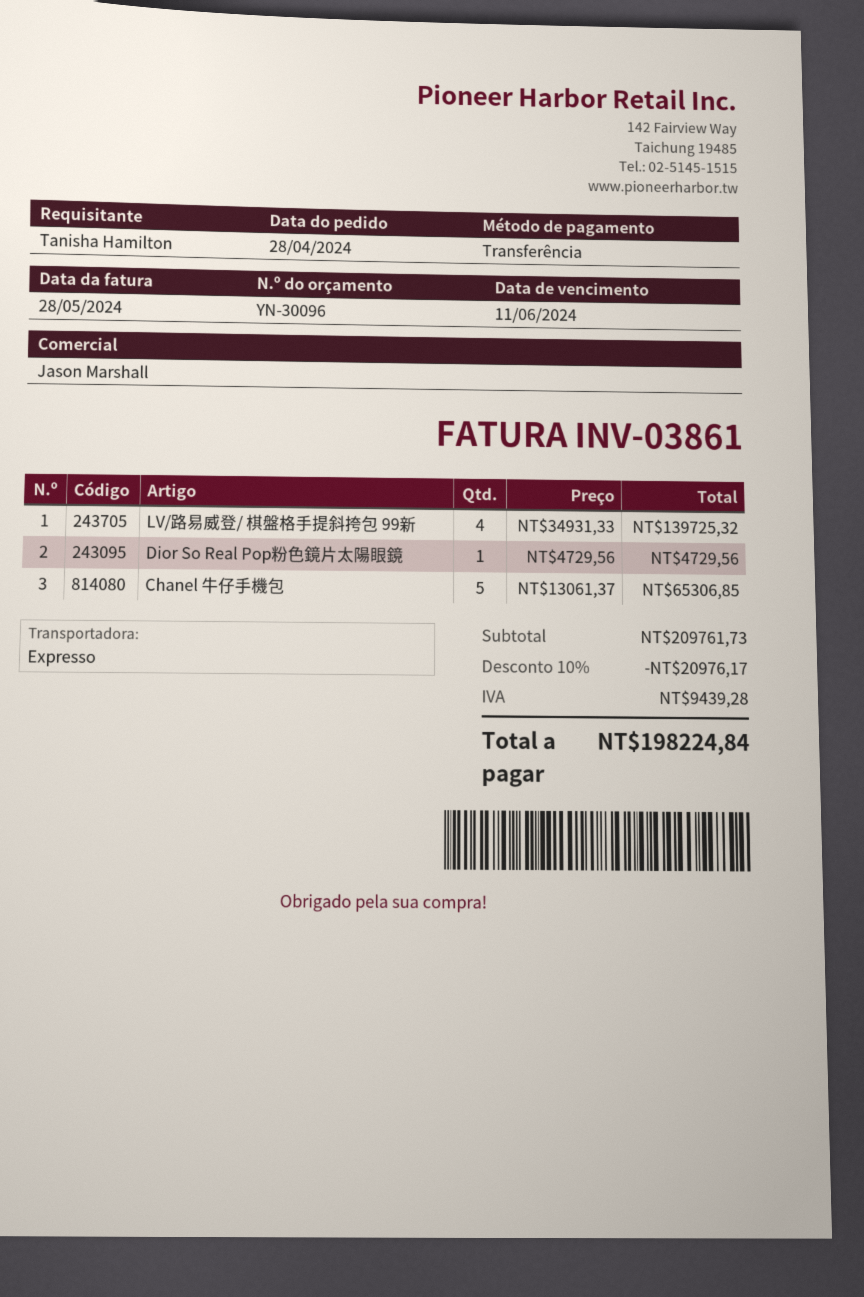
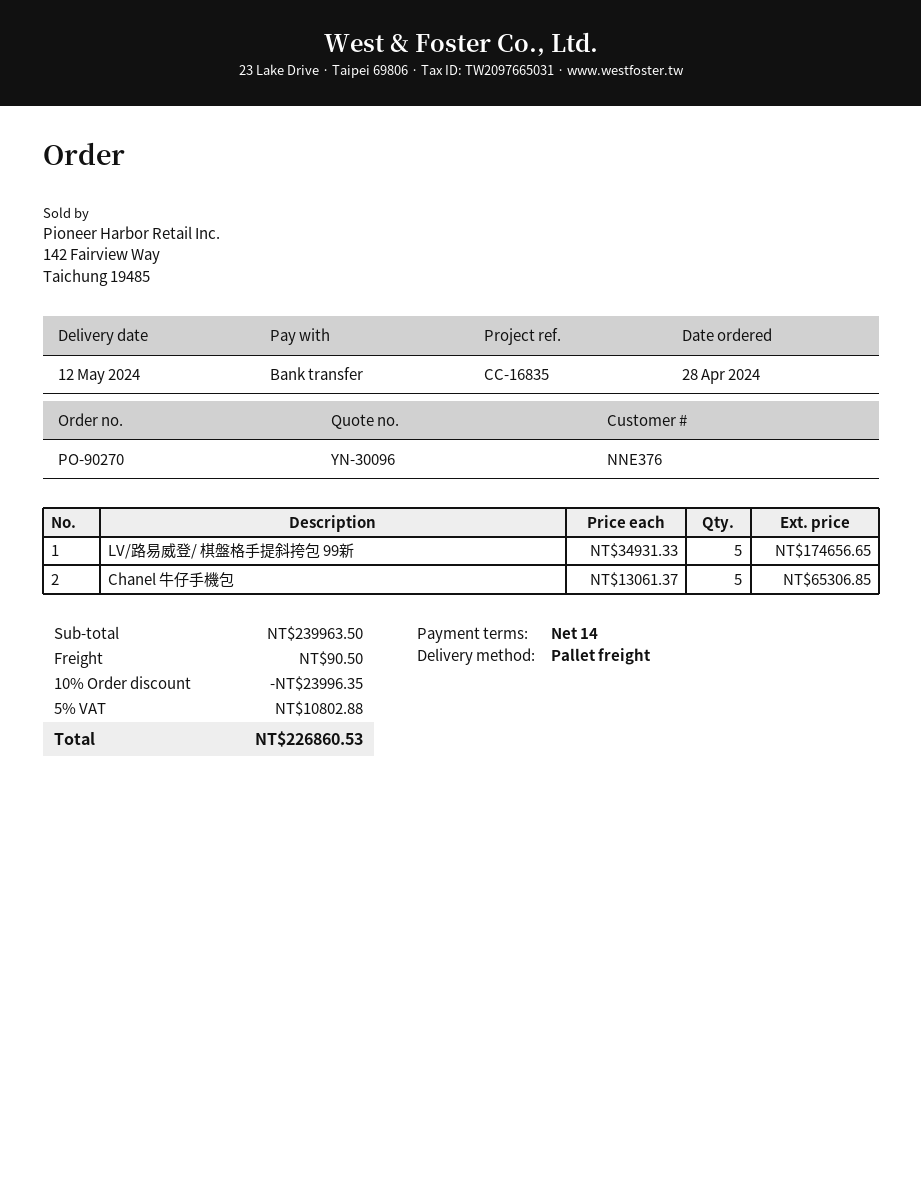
shipping method: express -> pallet freight
LV/路易威登/ 棋盤格手提斜挎包 99新: 4 x 34931.33 = 139725.32 -> 5 x 34931.33 = 174656.65
Dior So Real Pop粉色鏡片太陽眼鏡: 1 x 4729.56 = 4729.56 -> none
subtotal: 209761.73 -> 239963.50
discount: 10% = 20976.17 -> 10% = 23996.35
shipping: none -> 90.50
tax: 9439.28 -> 10802.88
total: 198224.84 -> 226860.53

